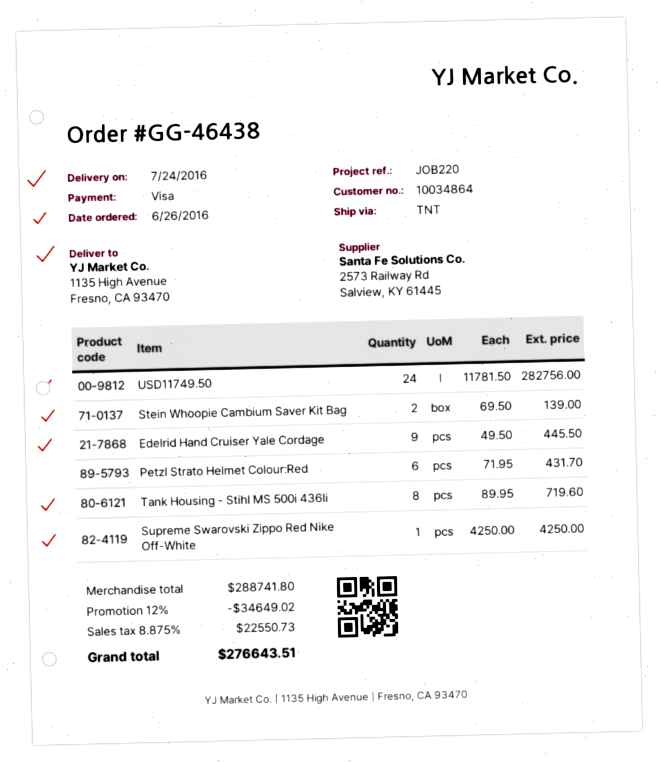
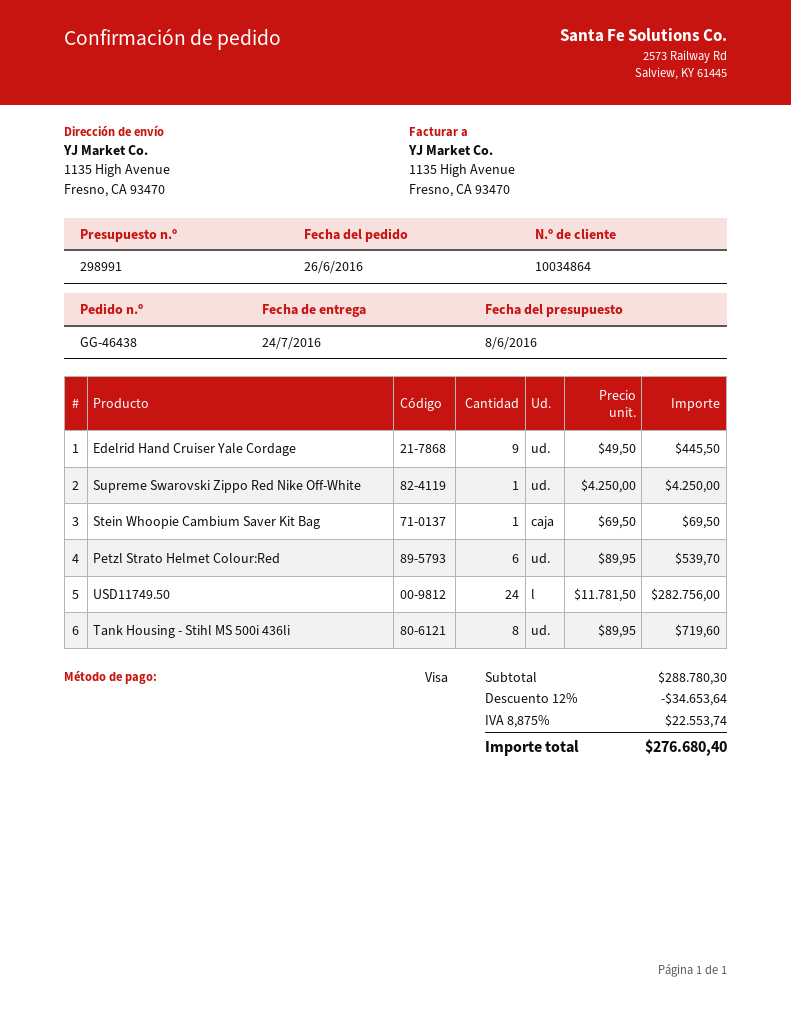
Stein Whoopie Cambium Saver Kit Bag: 2 x 69.50 = 139.00 -> 1 x 69.50 = 69.50
Petzl Strato Helmet Colour:Red: 6 x 71.95 = 431.70 -> 6 x 89.95 = 539.70
subtotal: 288741.80 -> 288780.30
discount: 12% = 34649.02 -> 12% = 34653.64
tax: 8.875% = 22550.73 -> 8.875% = 22553.74
total: 276643.51 -> 276680.40

